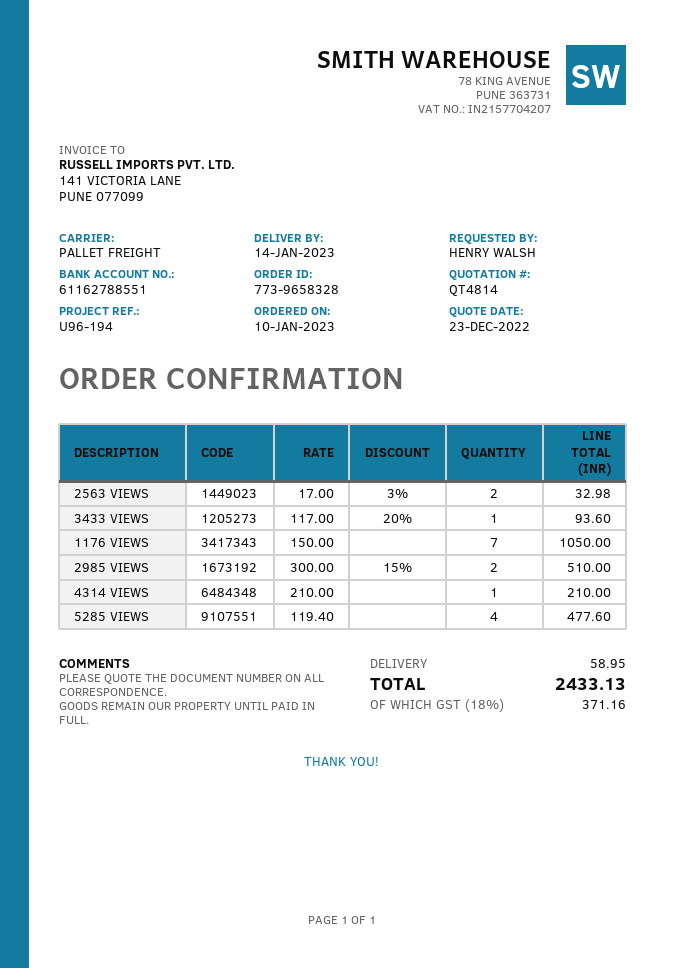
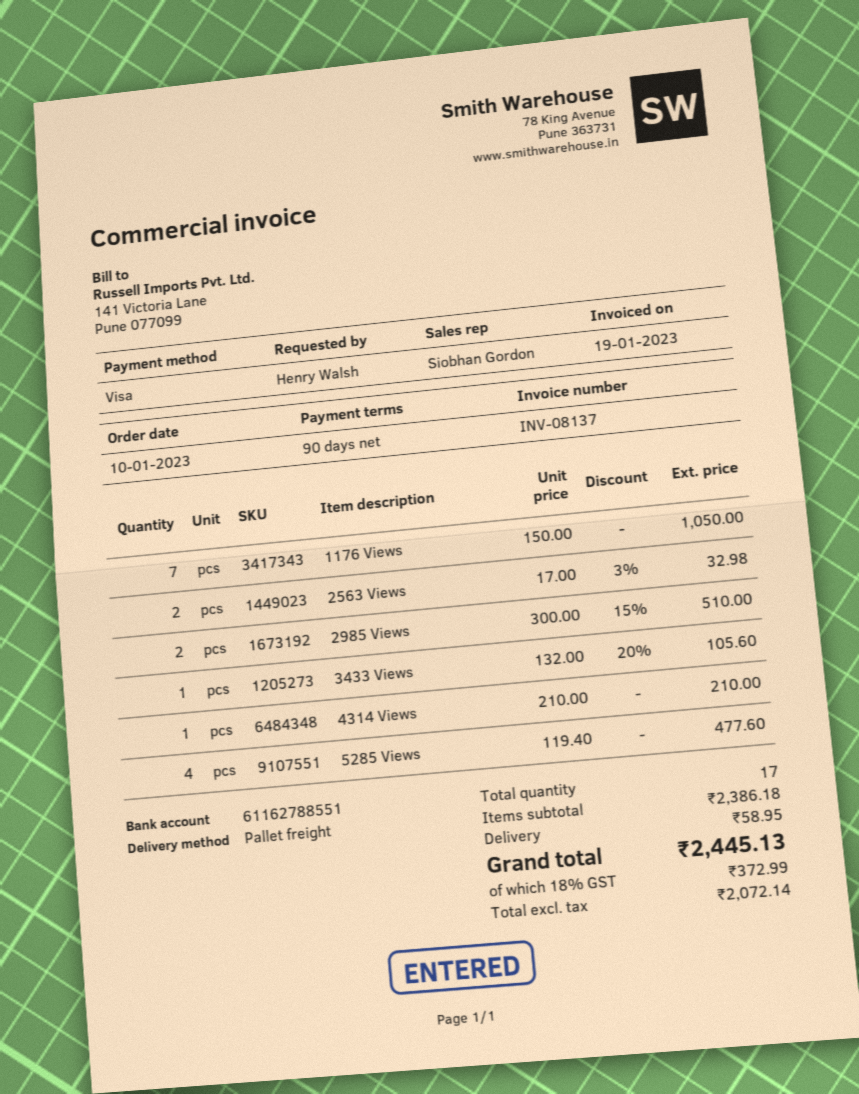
3433 VIEWS: 1 x 117.00 - 20% = 93.60 -> 1 x 132.00 - 20% = 105.60
tax: 18% = 371.16 -> 18% = 372.99
total: 2433.13 -> 2445.13

